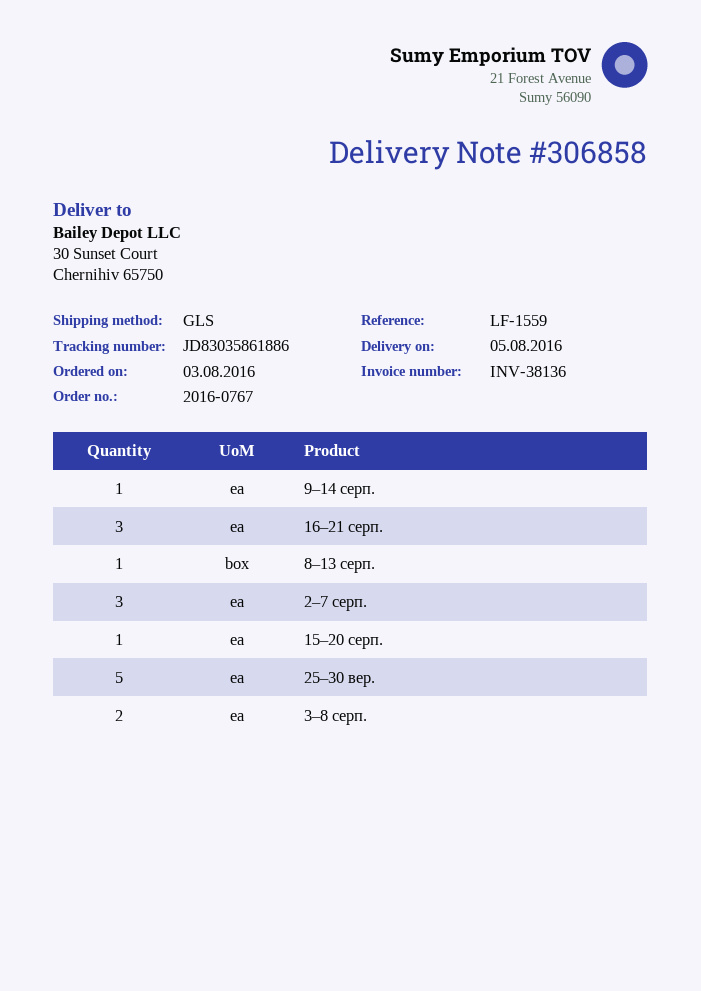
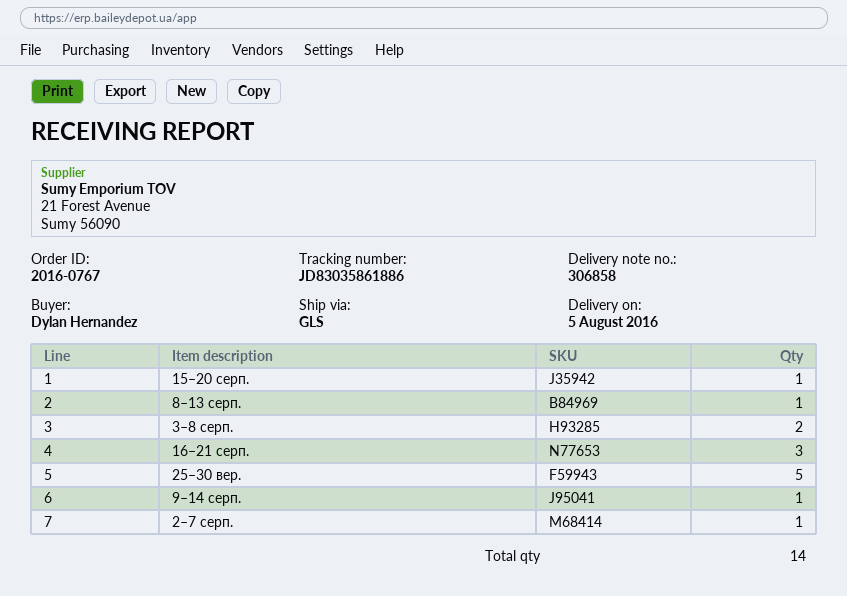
2–7 серп.: 3 -> 1

